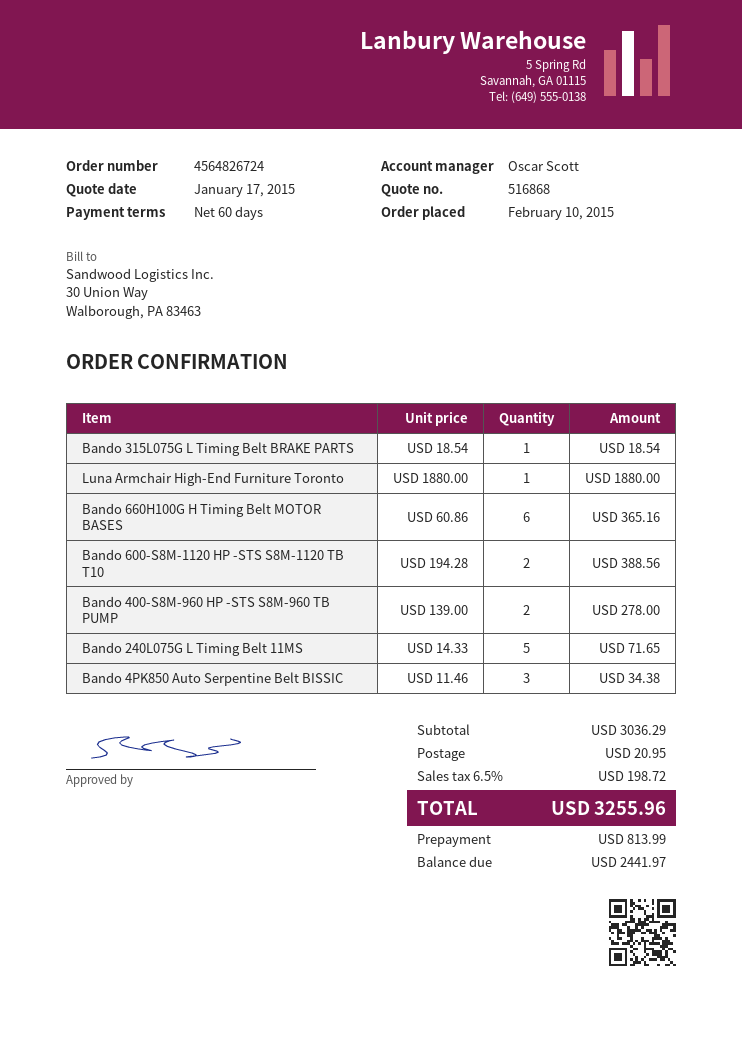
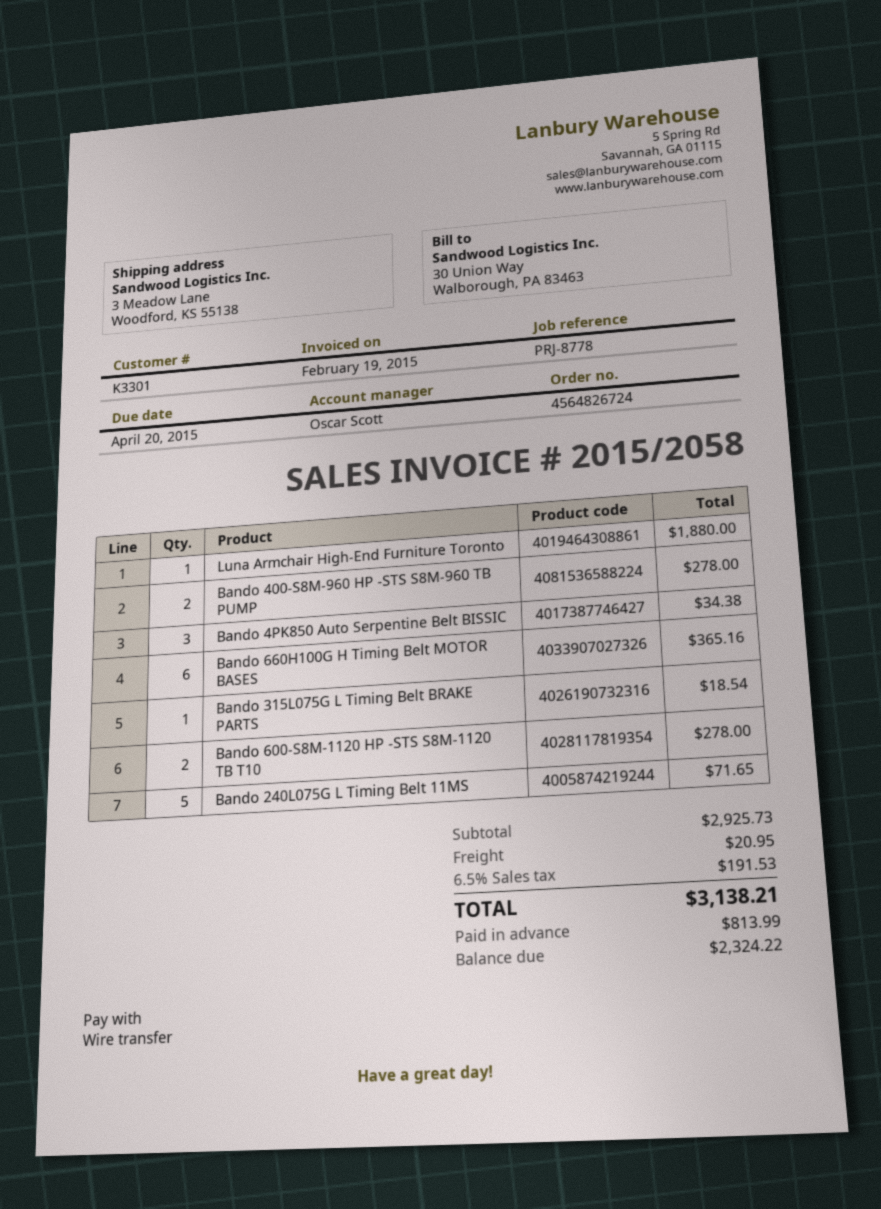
Bando 600-S8M-1120 HP -STS S8M-1120 TB T10: 2 for 388.56 -> 2 for 278.00
subtotal: 3036.29 -> 2925.73
tax: 6.5% = 198.72 -> 6.5% = 191.53
total: 3255.96 -> 3138.21
balance: 2441.97 -> 2324.22

